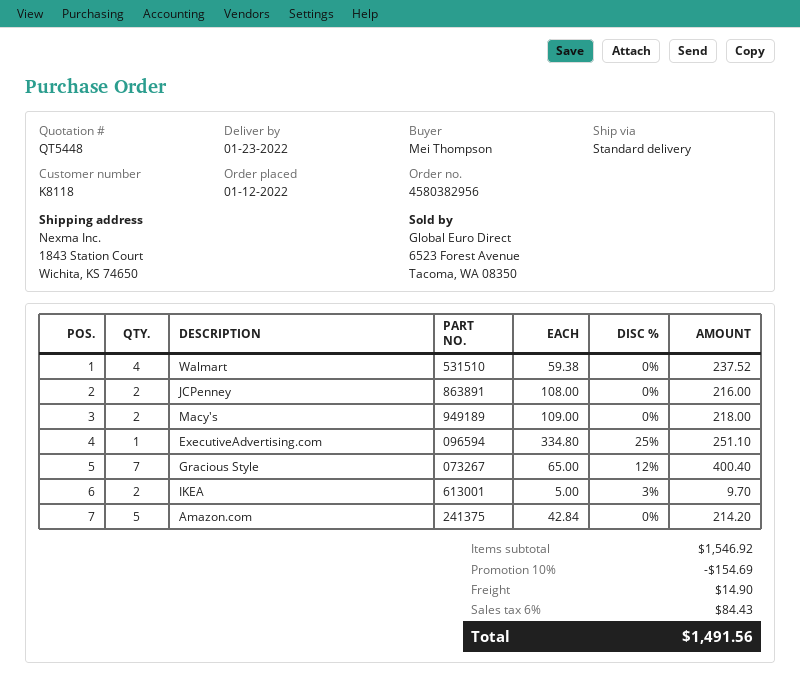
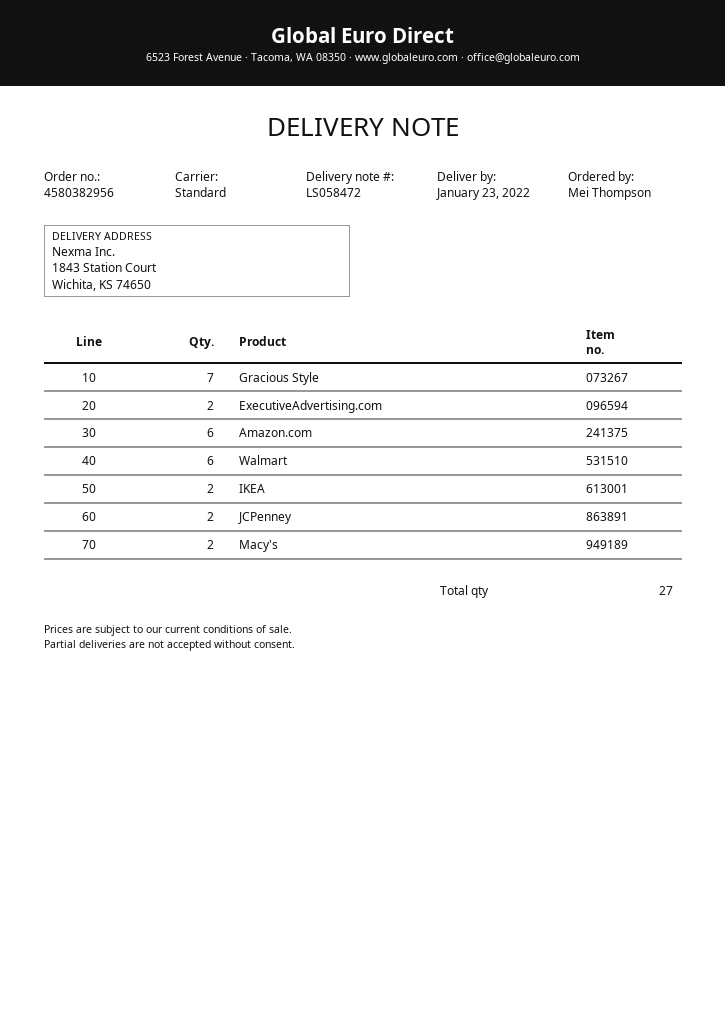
Walmart: 4 -> 6
ExecutiveAdvertising.com: 1 -> 2
Amazon.com: 5 -> 6

